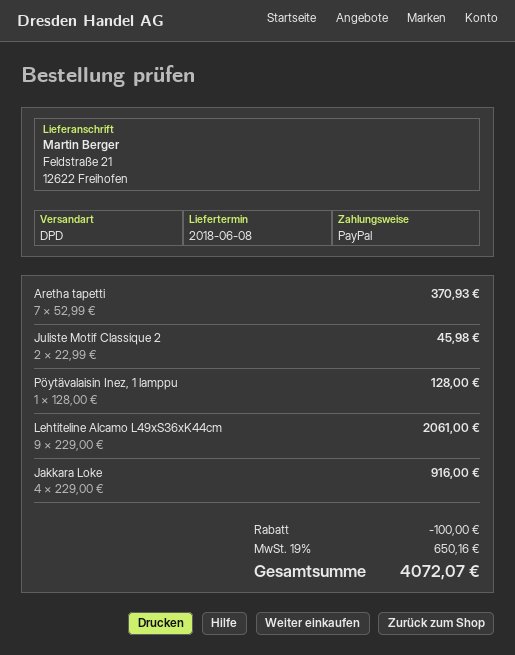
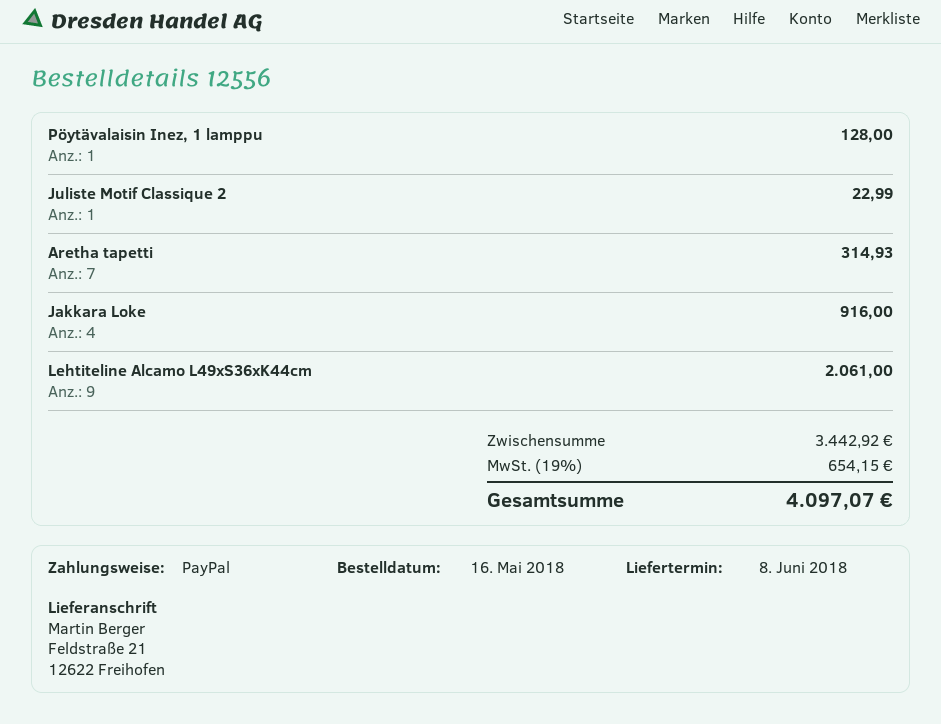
Aretha tapetti: 7 for 370.93 -> 7 for 314.93
Juliste Motif Classique 2: 2 for 45.98 -> 1 for 22.99
discount: 100.00 -> none
tax: 19% = 650.16 -> 19% = 654.15
total: 4072.07 -> 4097.07

